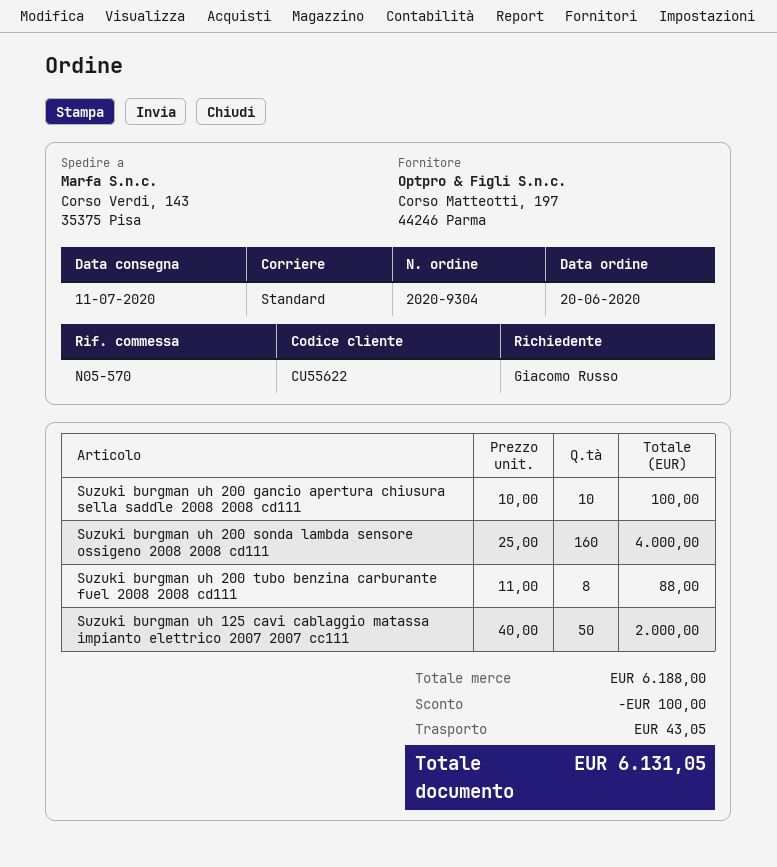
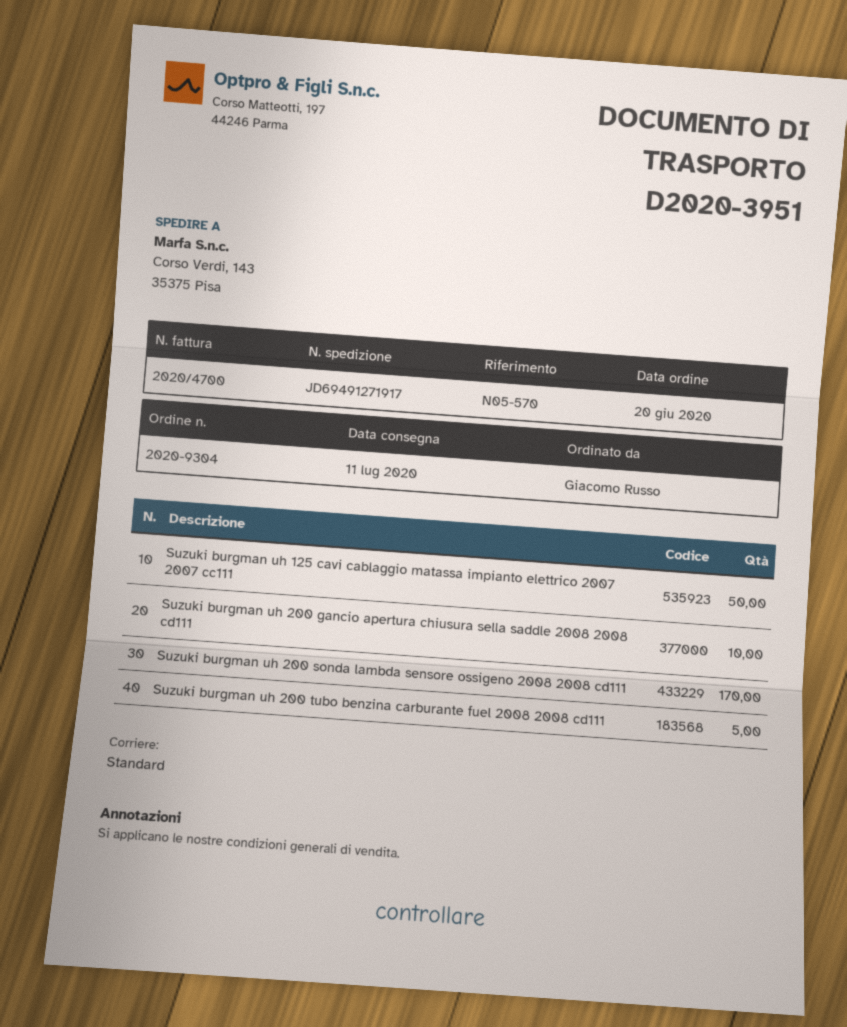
Suzuki burgman uh 200 sonda lambda sensore ossigeno 2008 2008 cd111: 160 -> 170
Suzuki burgman uh 200 tubo benzina carburante fuel 2008 2008 cd111: 8 -> 5

